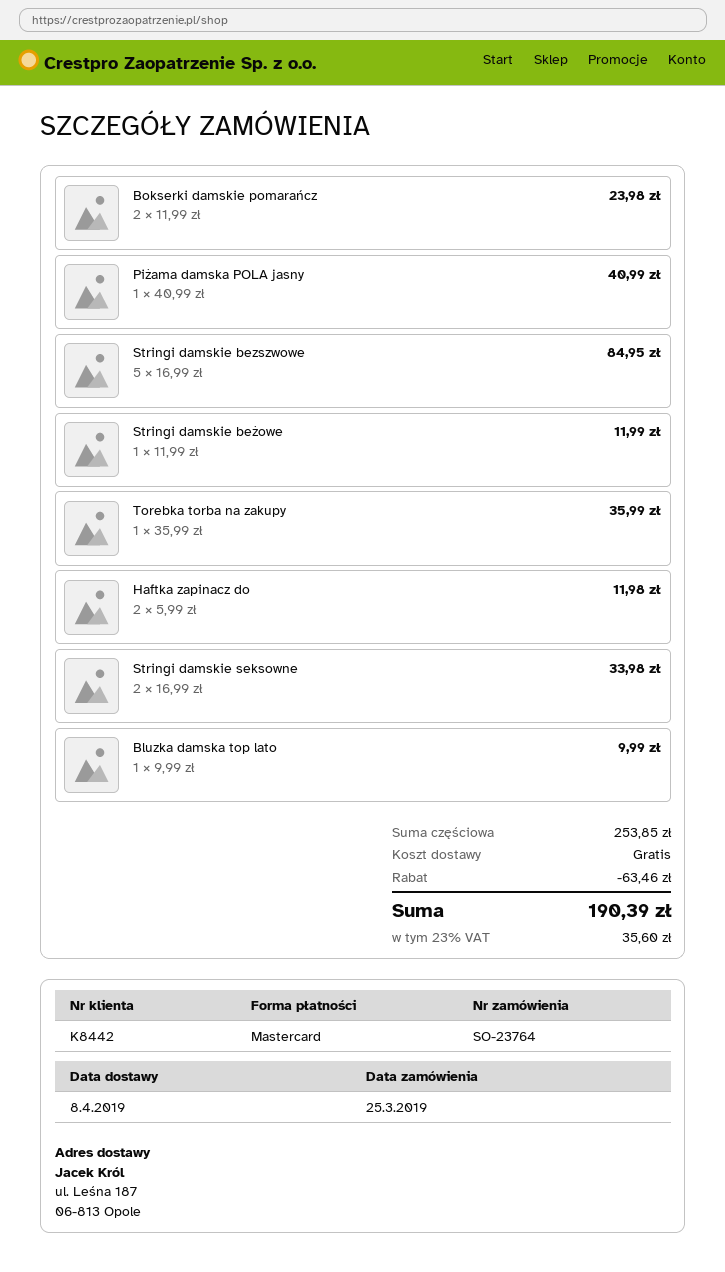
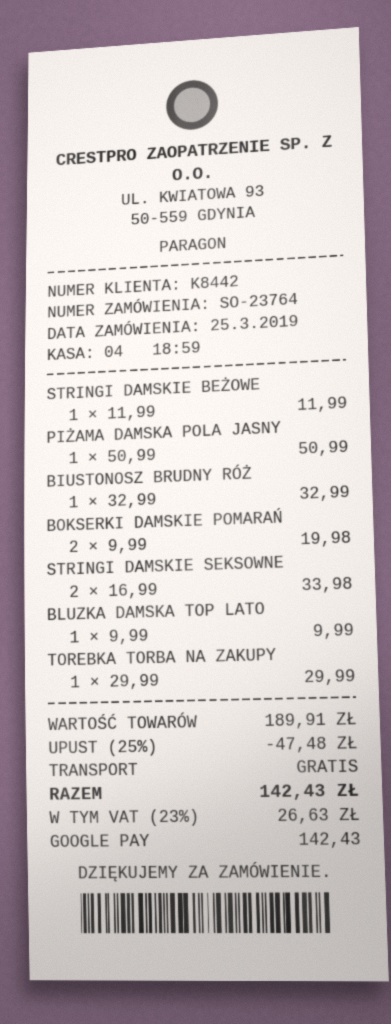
payment method: Mastercard -> Google Pay
Bokserki damskie pomarańcz: 2 x 11.99 = 23.98 -> 2 x 9.99 = 19.98
Piżama damska POLA jasny: 1 x 40.99 = 40.99 -> 1 x 50.99 = 50.99
Stringi damskie bezszwowe: 5 x 16.99 = 84.95 -> none
Torebka torba na zakupy: 1 x 35.99 = 35.99 -> 1 x 29.99 = 29.99
Haftka zapinacz do: 2 x 5.99 = 11.98 -> none
BIUSTONOSZ BRUDNY RÓŻ: none -> 1 x 32.99 = 32.99
subtotal: 253.85 -> 189.91
discount: 63.46 -> 47.48
tax: 23% = 35.60 -> 23% = 26.63
total: 190.39 -> 142.43

